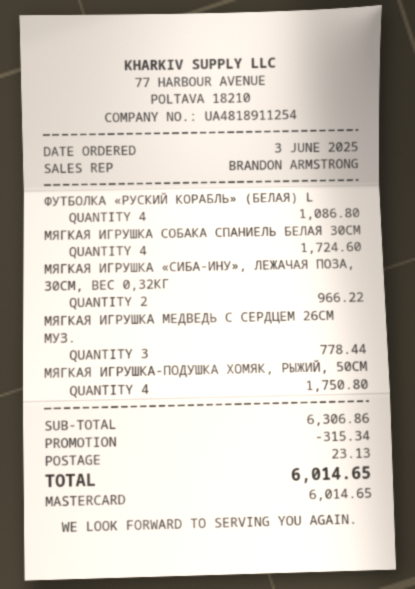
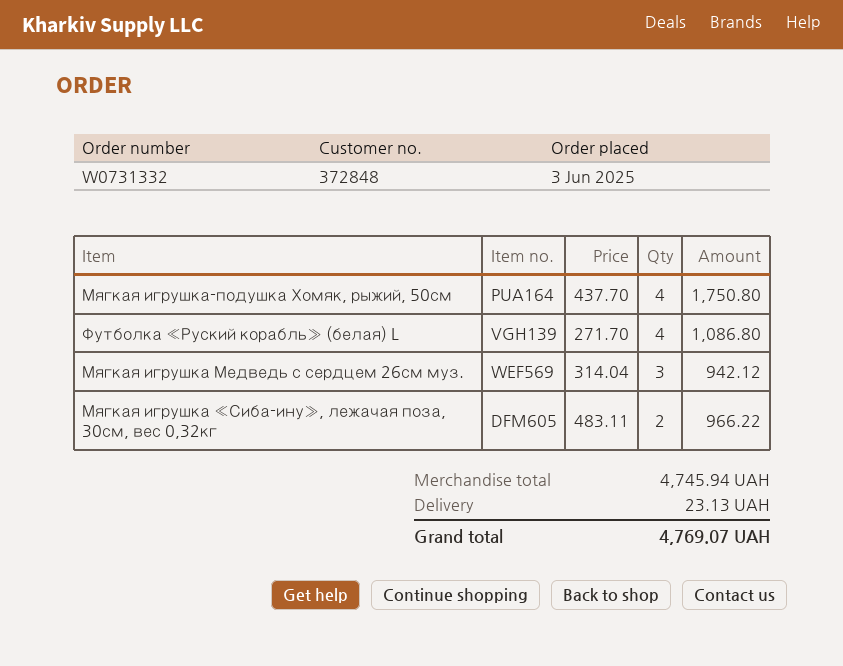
МЯГКАЯ ИГРУШКА СОБАКА СПАНИЕЛЬ БЕЛАЯ 30СМ: 4 for 1724.60 -> none
МЯГКАЯ ИГРУШКА МЕДВЕДЬ С СЕРДЦЕМ 26СМ МУЗ.: 3 for 778.44 -> 3 for 942.12
subtotal: 6306.86 -> 4745.94
discount: 315.34 -> none
total: 6014.65 -> 4769.07

